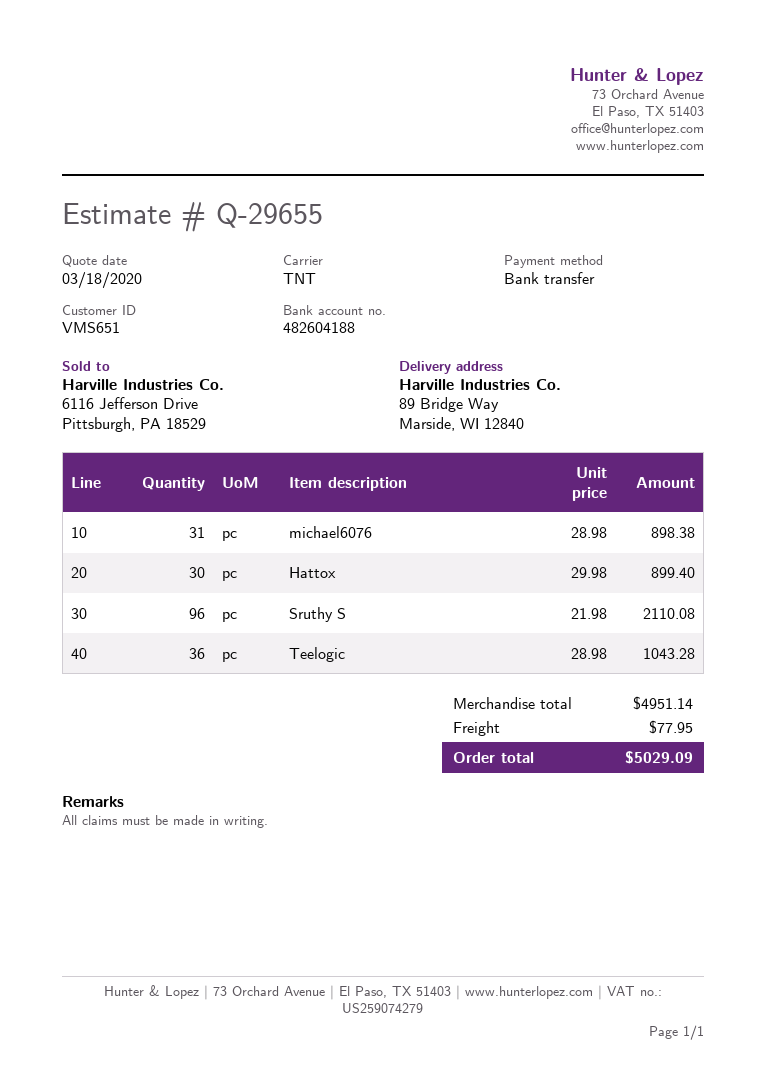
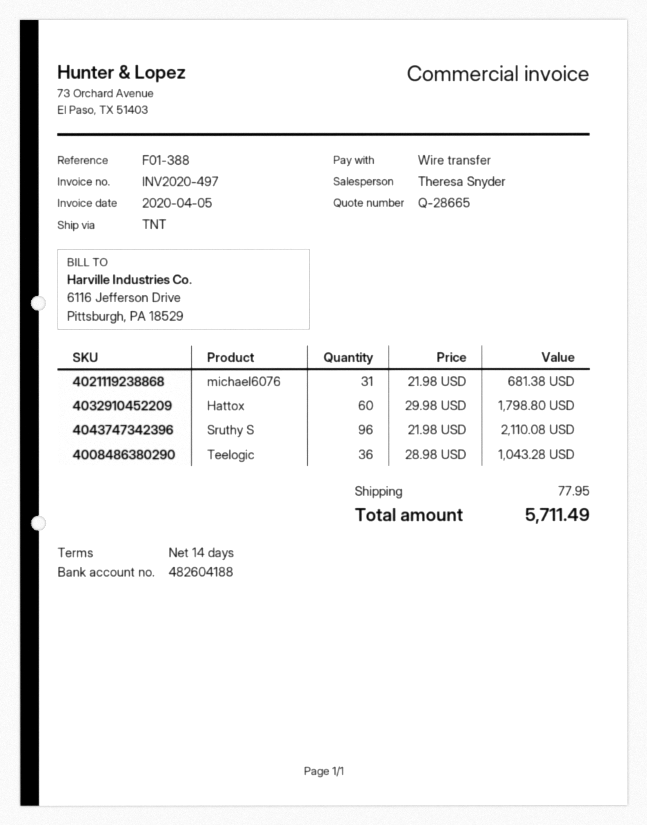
quote number: Q-29655 -> Q-28665
michael6076: 31 x 28.98 = 898.38 -> 31 x 21.98 = 681.38
Hattox: 30 x 29.98 = 899.40 -> 60 x 29.98 = 1798.80
total: 5029.09 -> 5711.49

